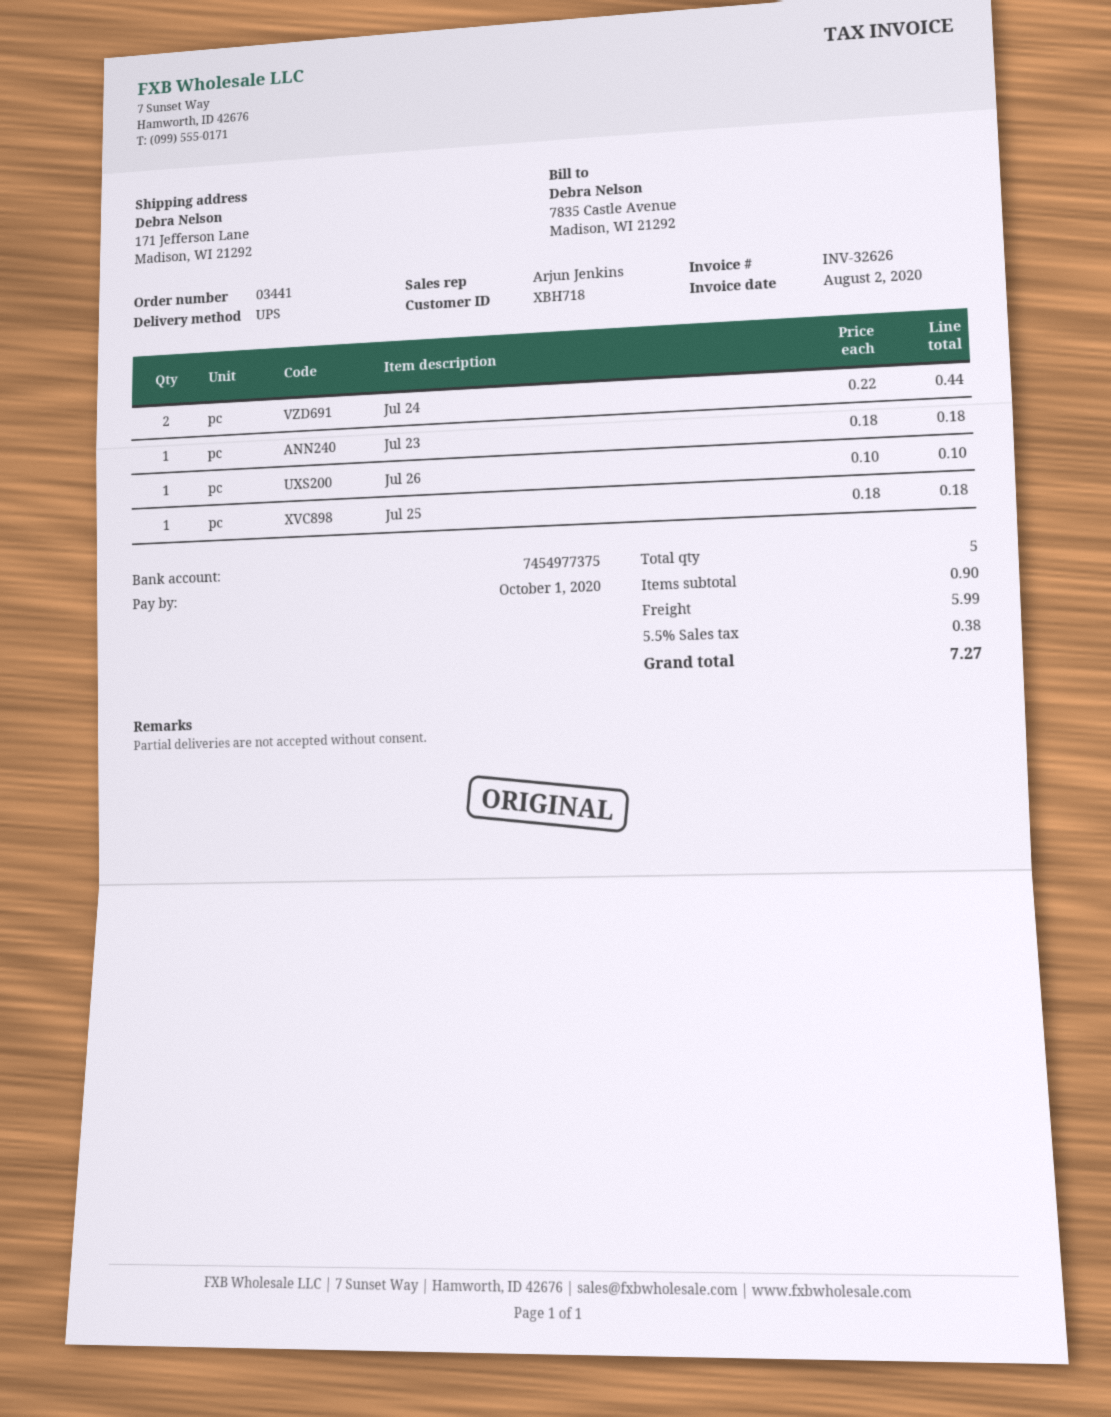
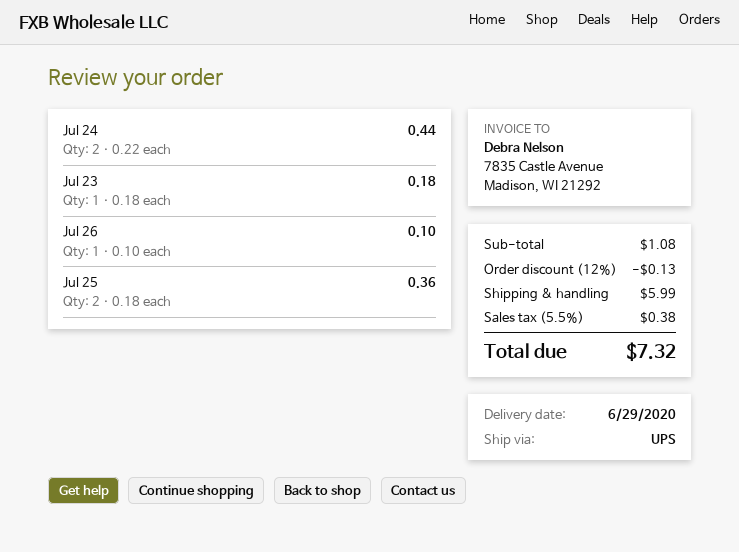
Jul 25: 1 x 0.18 = 0.18 -> 2 x 0.18 = 0.36
subtotal: 0.90 -> 1.08
discount: none -> 12% = 0.13
total: 7.27 -> 7.32

